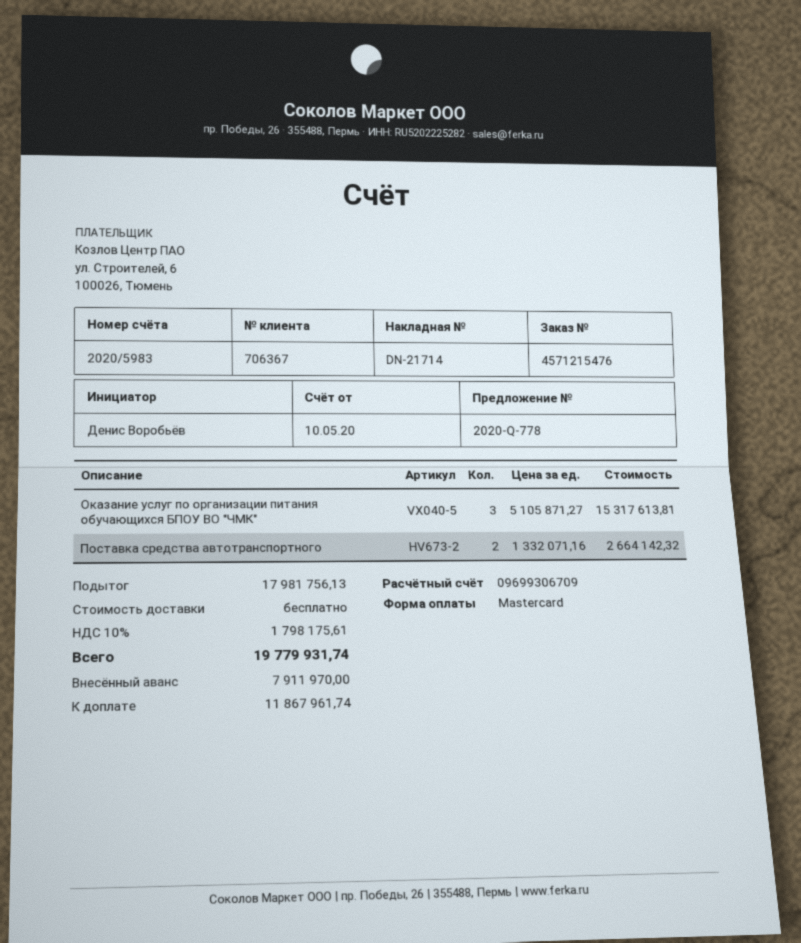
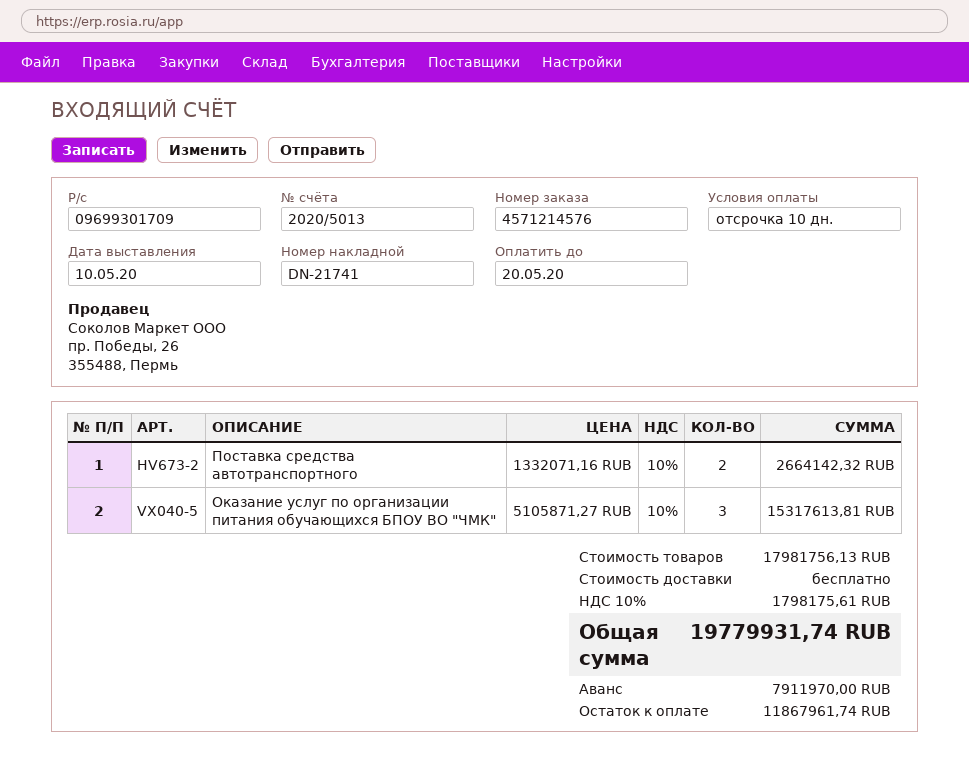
order number: 4571215476 -> 4571214576
delivery note number: DN-21714 -> DN-21741
invoice number: 2020/5983 -> 2020/5013
bank account: 09699306709 -> 09699301709

